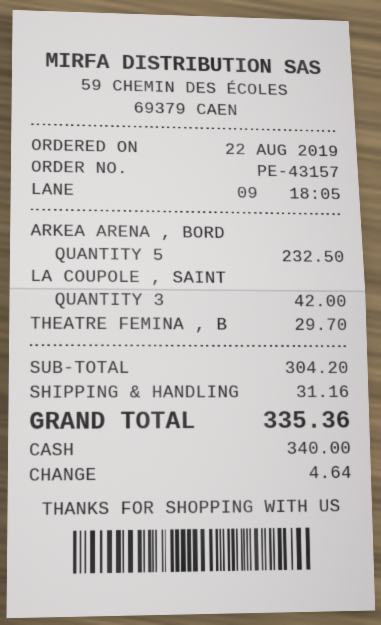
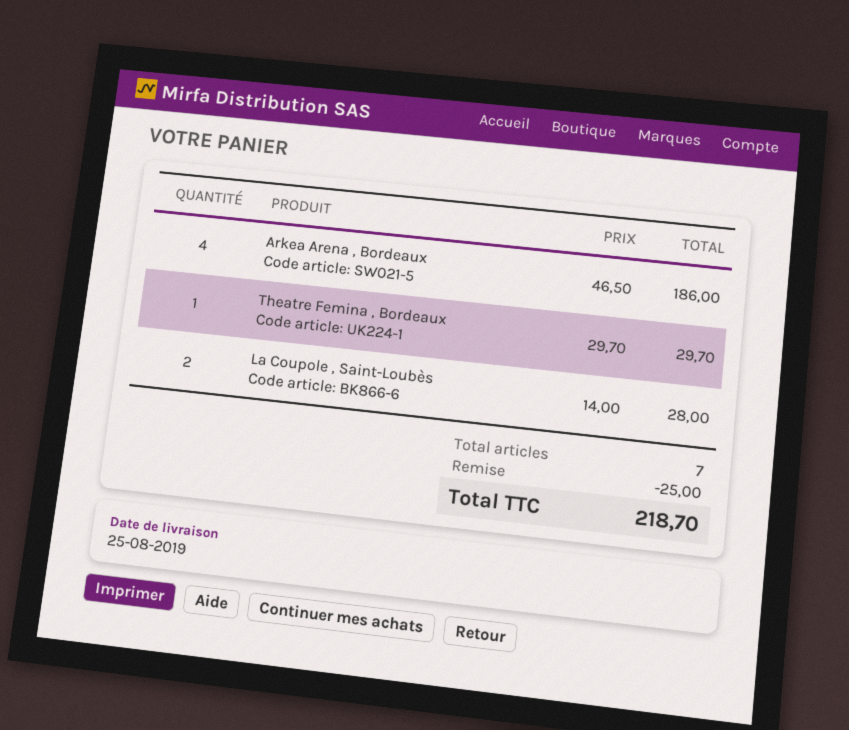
ARKEA ARENA , BORD: 5 for 232.50 -> 4 for 186.00
LA COUPOLE , SAINT: 3 for 42.00 -> 2 for 28.00
discount: none -> 25.00
shipping: 31.16 -> none
total: 335.36 -> 218.70

